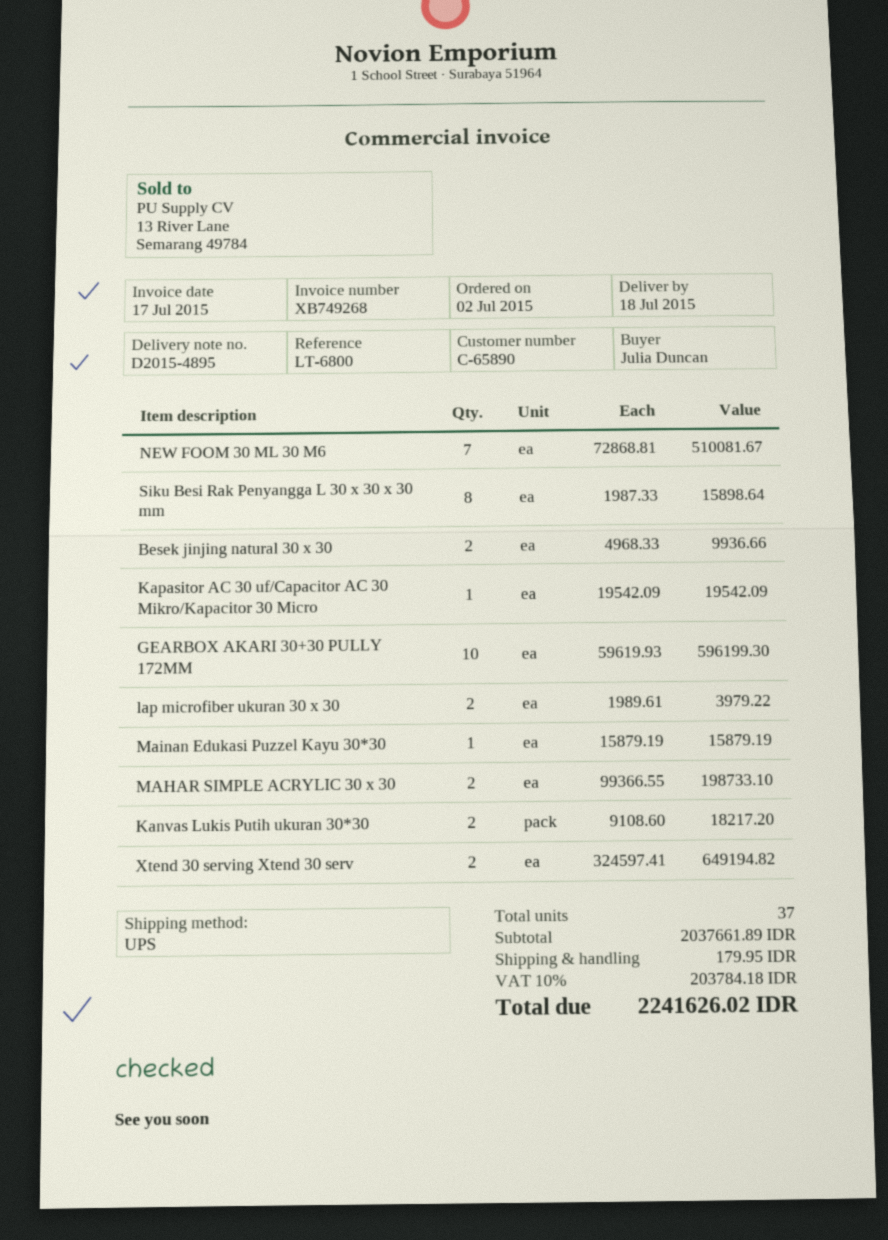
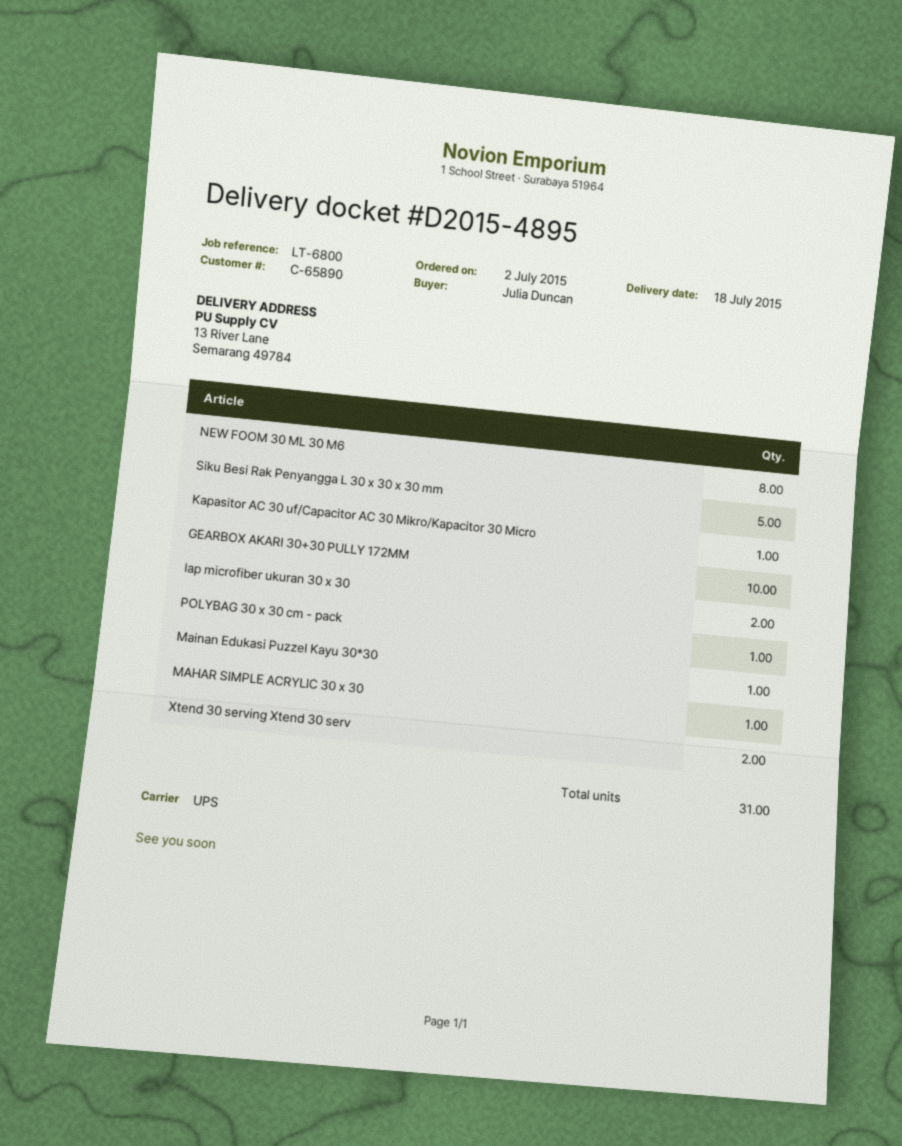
NEW FOOM 30 ML 30 M6: 7 -> 8
Siku Besi Rak Penyangga L 30 x 30 x 30 mm: 8 -> 5
Besek jinjing natural 30 x 30: 2 -> none
MAHAR SIMPLE ACRYLIC 30 x 30: 2 -> 1
Kanvas Lukis Putih ukuran 30*30: 2 -> none
POLYBAG 30 x 30 cm - pack: none -> 1
total quantity: 37 -> 31

